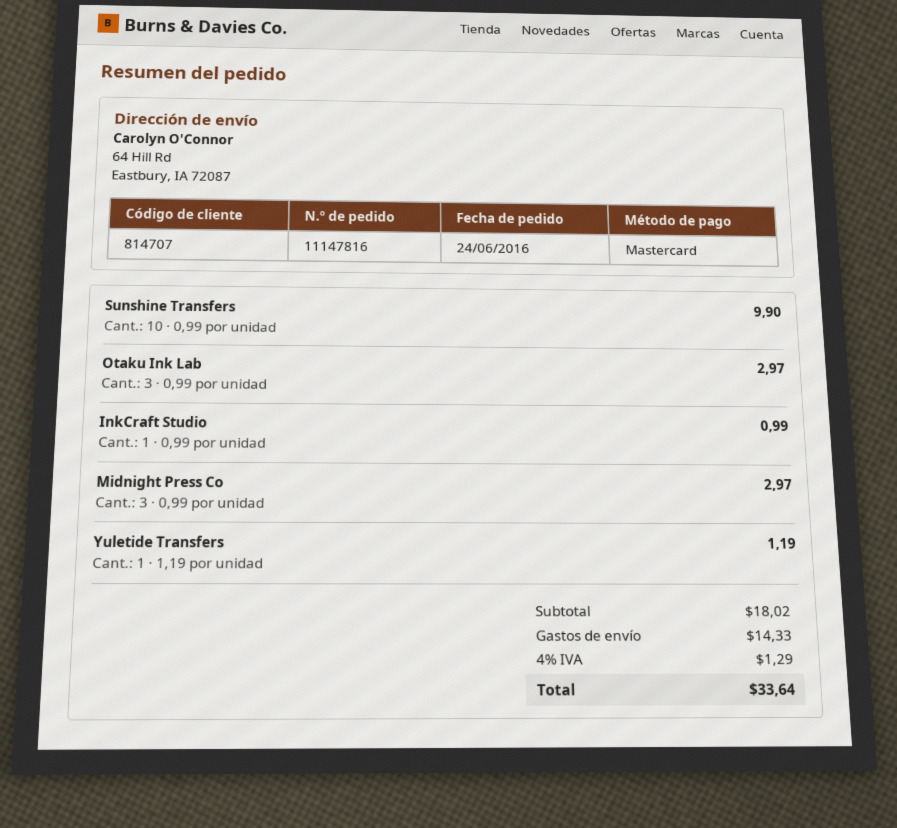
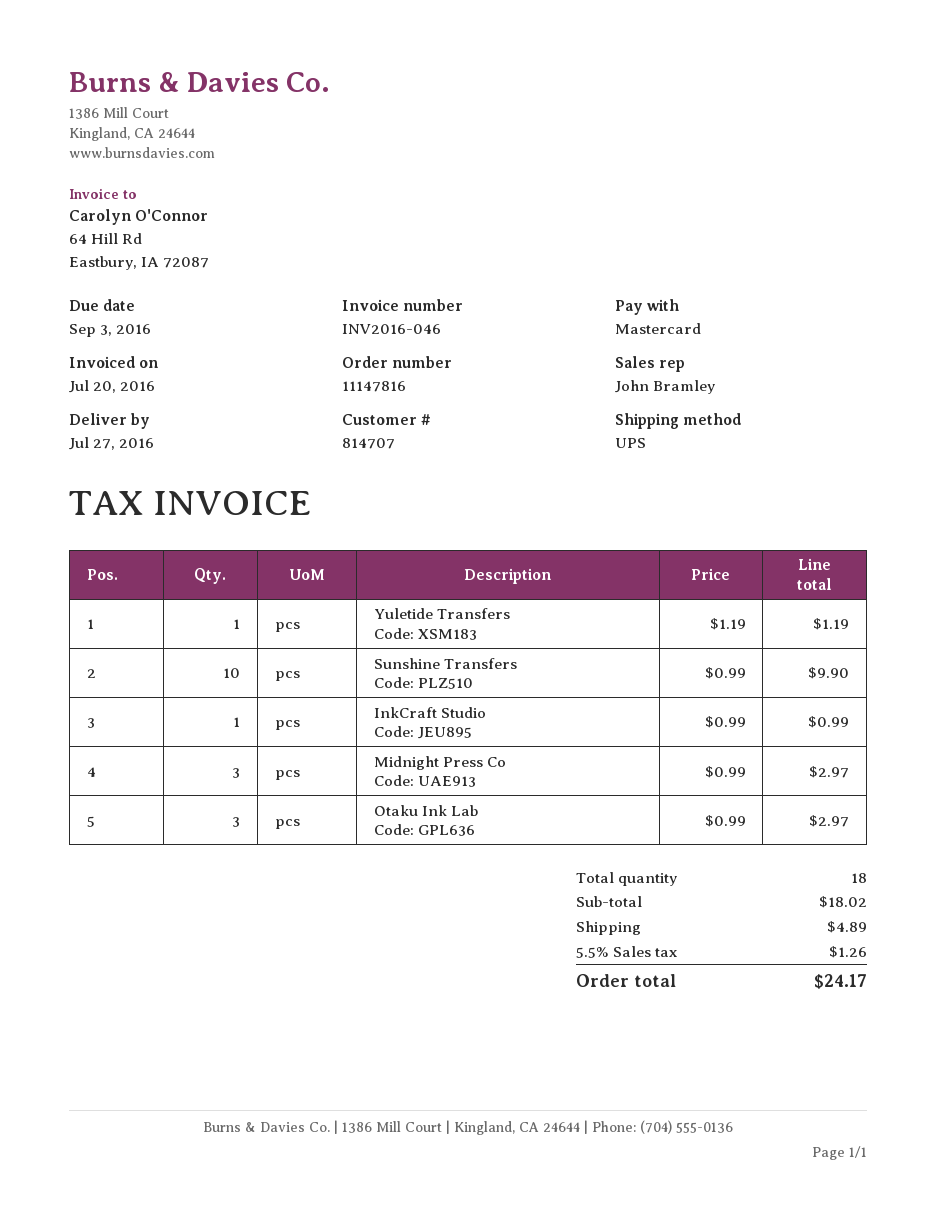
shipping: 14.33 -> 4.89
tax: 4% = 1.29 -> 5.5% = 1.26
total: 33.64 -> 24.17

